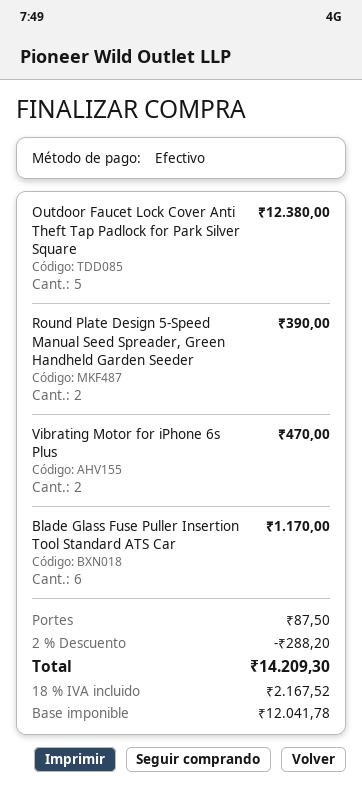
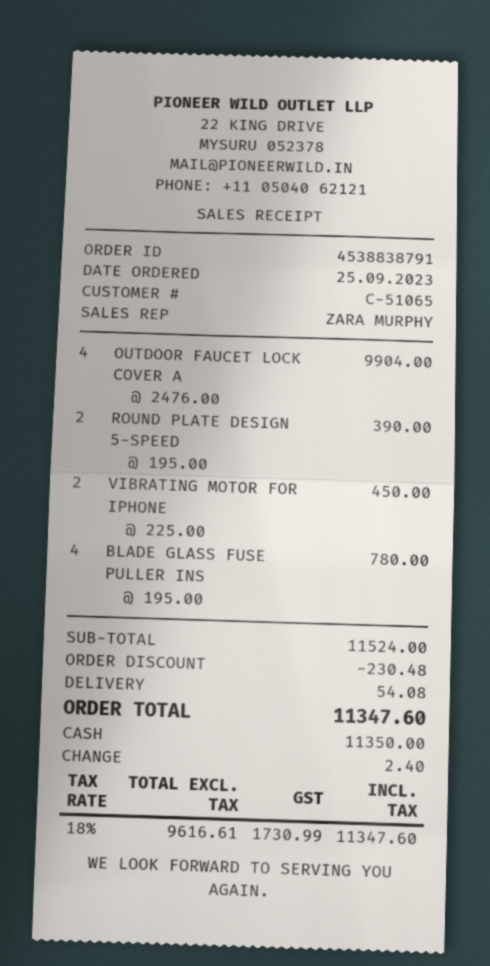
Outdoor Faucet Lock Cover Anti Theft Tap Padlock for Park Silver Square: 5 for 12380.00 -> 4 for 9904.00
Vibrating Motor for iPhone 6s Plus: 2 for 470.00 -> 2 for 450.00
Blade Glass Fuse Puller Insertion Tool Standard ATS Car: 6 for 1170.00 -> 4 for 780.00
discount: 288.20 -> 230.48
shipping: 87.50 -> 54.08
net: 12041.78 -> 9616.61
tax: 18% = 2167.52 -> 18% = 1730.99
total: 14209.30 -> 11347.60

